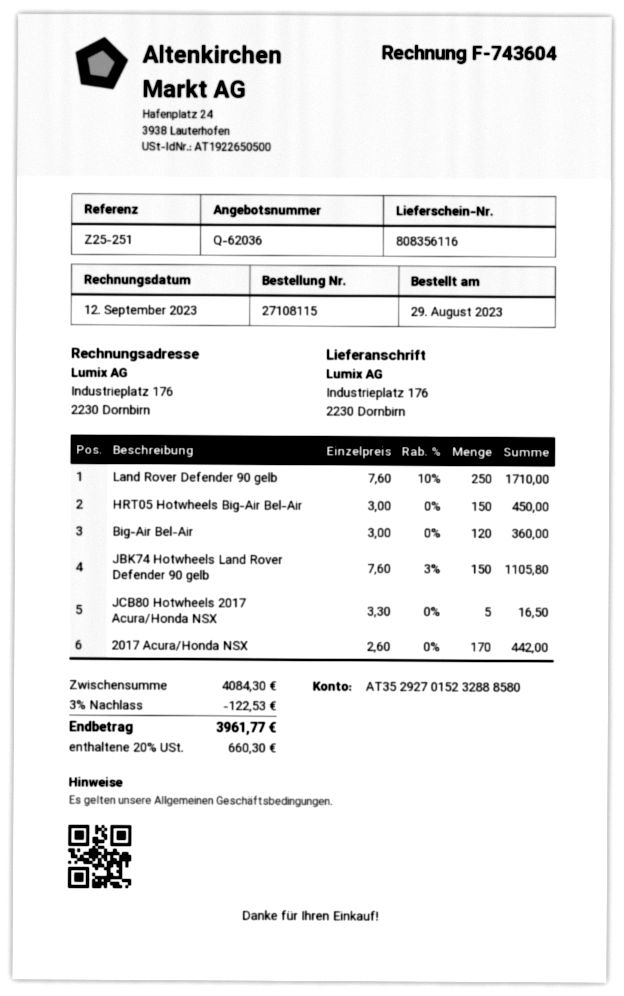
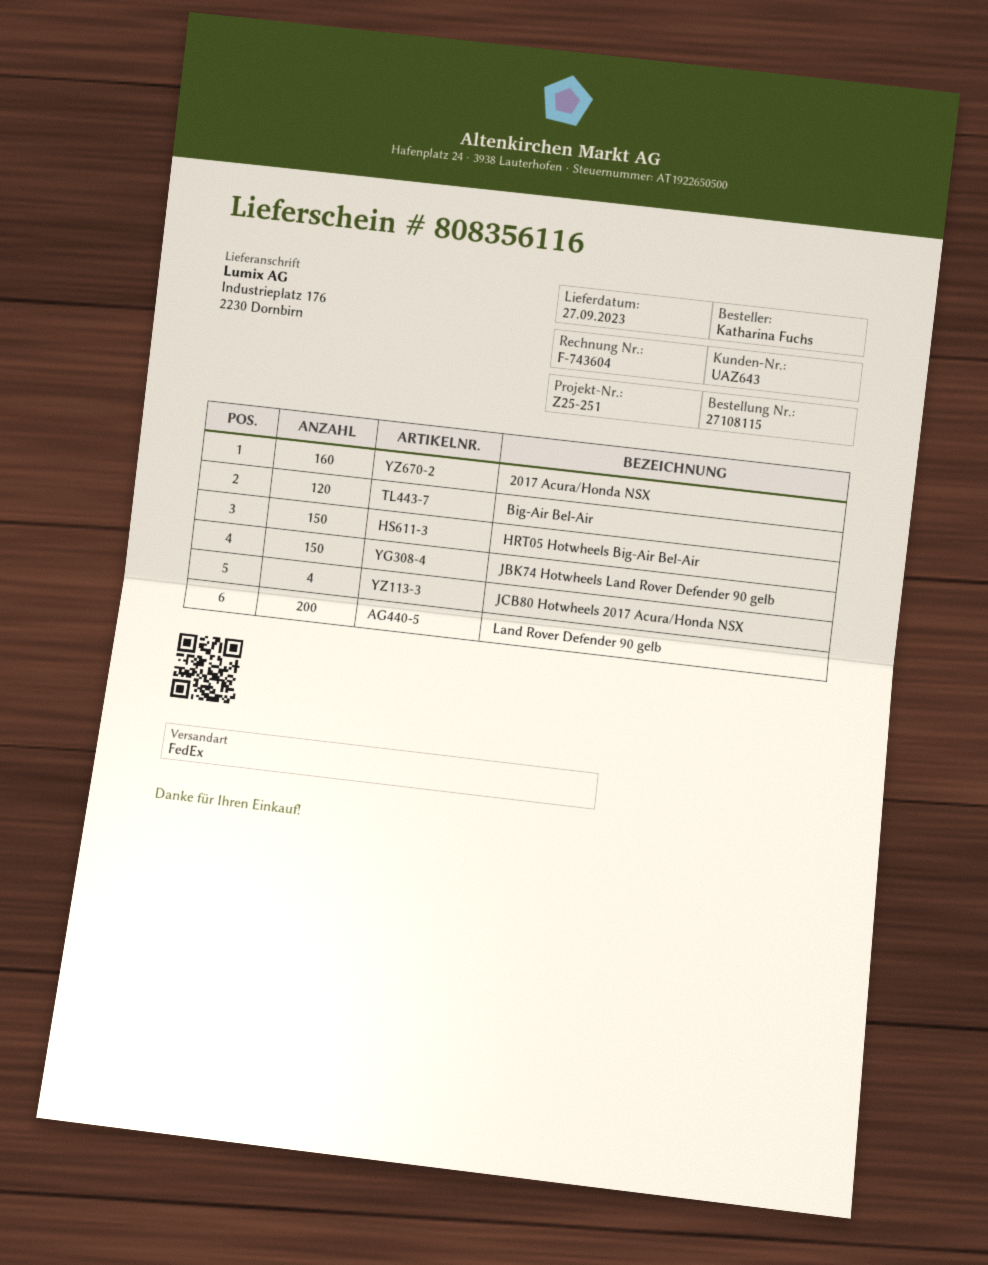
Land Rover Defender 90 gelb: 250 -> 200
JCB80 Hotwheels 2017 Acura/Honda NSX: 5 -> 4
2017 Acura/Honda NSX: 170 -> 160

